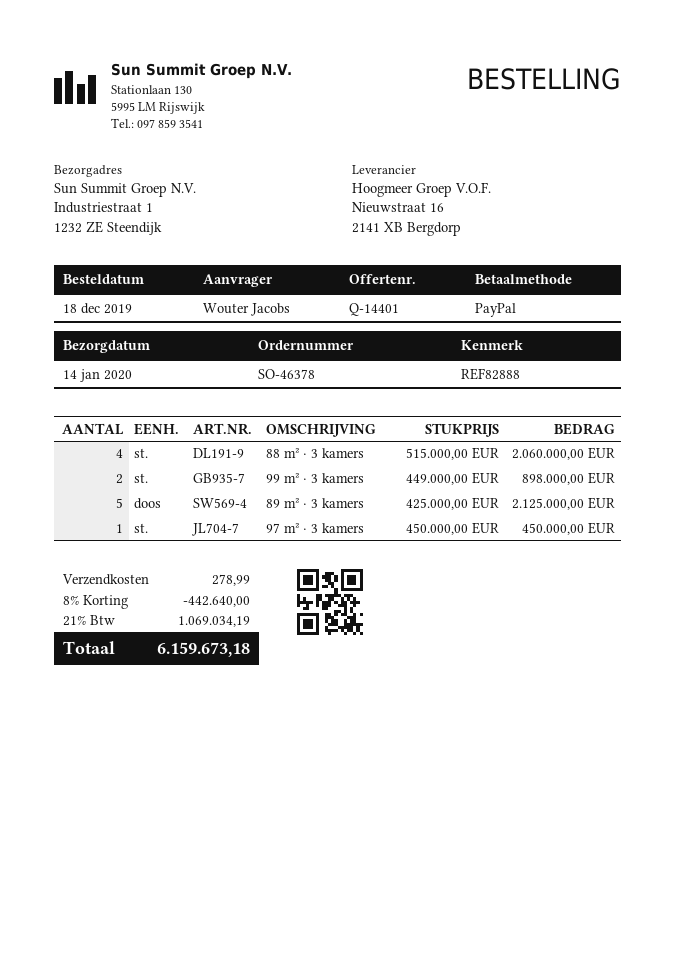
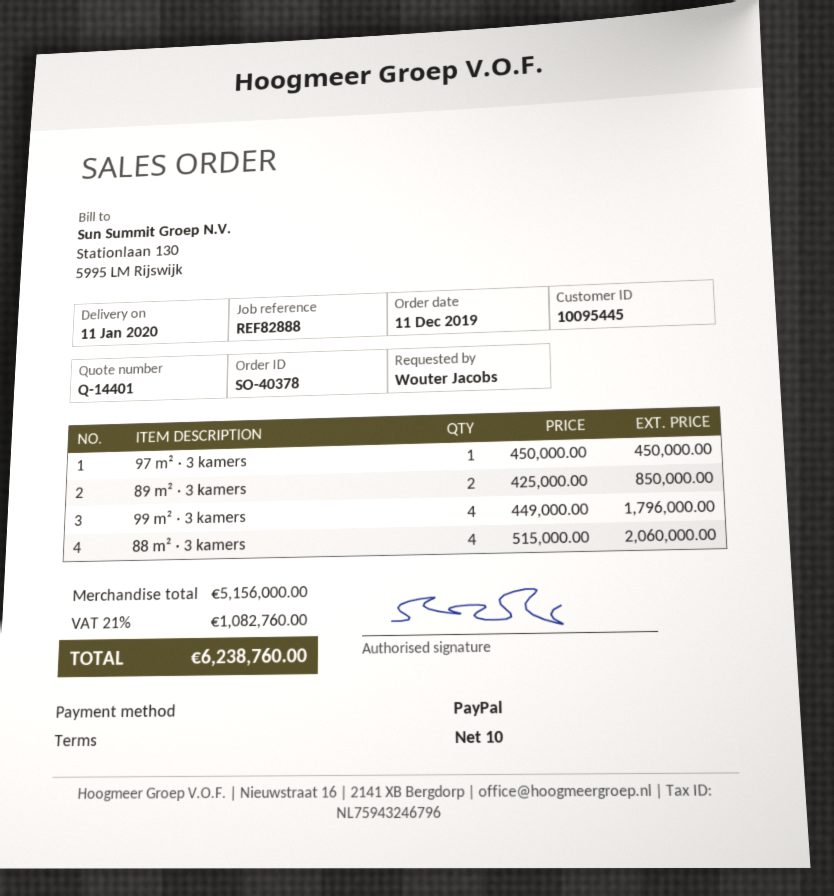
order number: SO-46378 -> SO-40378
order date: 2019-12-18 -> 2019-12-11
delivery date: 2020-01-14 -> 2020-01-11
99 m² · 3 kamers: 2 x 449000.00 = 898000.00 -> 4 x 449000.00 = 1796000.00
89 m² · 3 kamers: 5 x 425000.00 = 2125000.00 -> 2 x 425000.00 = 850000.00
discount: 8% = 442640.00 -> none
shipping: 278.99 -> none
tax: 21% = 1069034.19 -> 21% = 1082760.00
total: 6159673.18 -> 6238760.00

